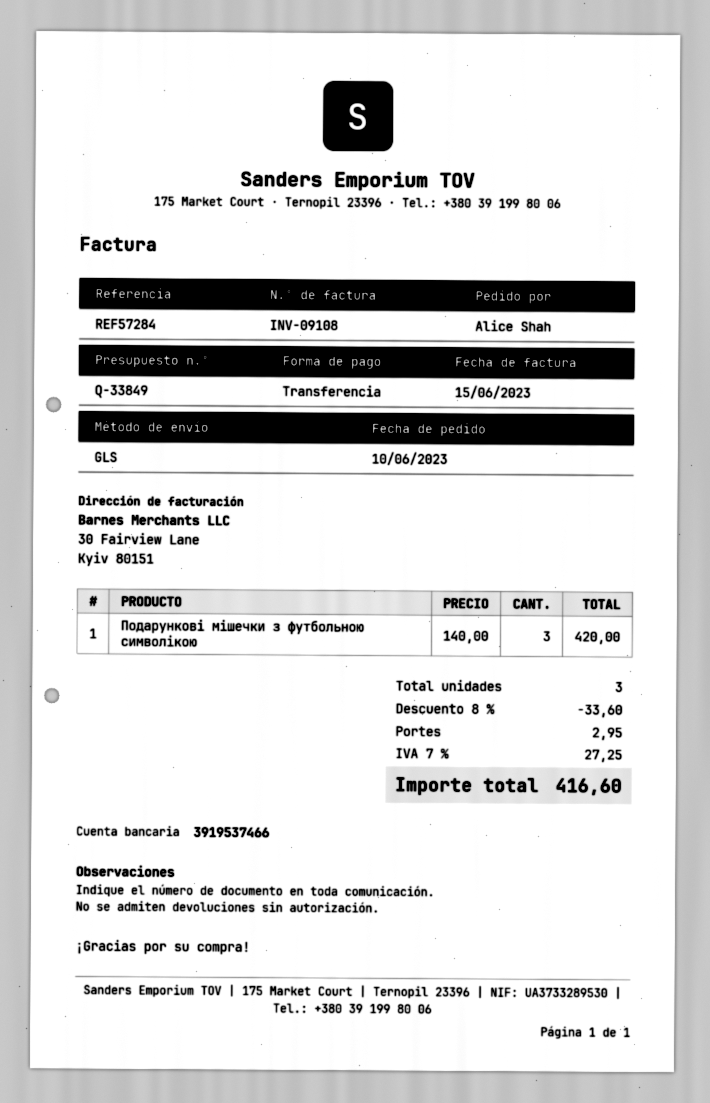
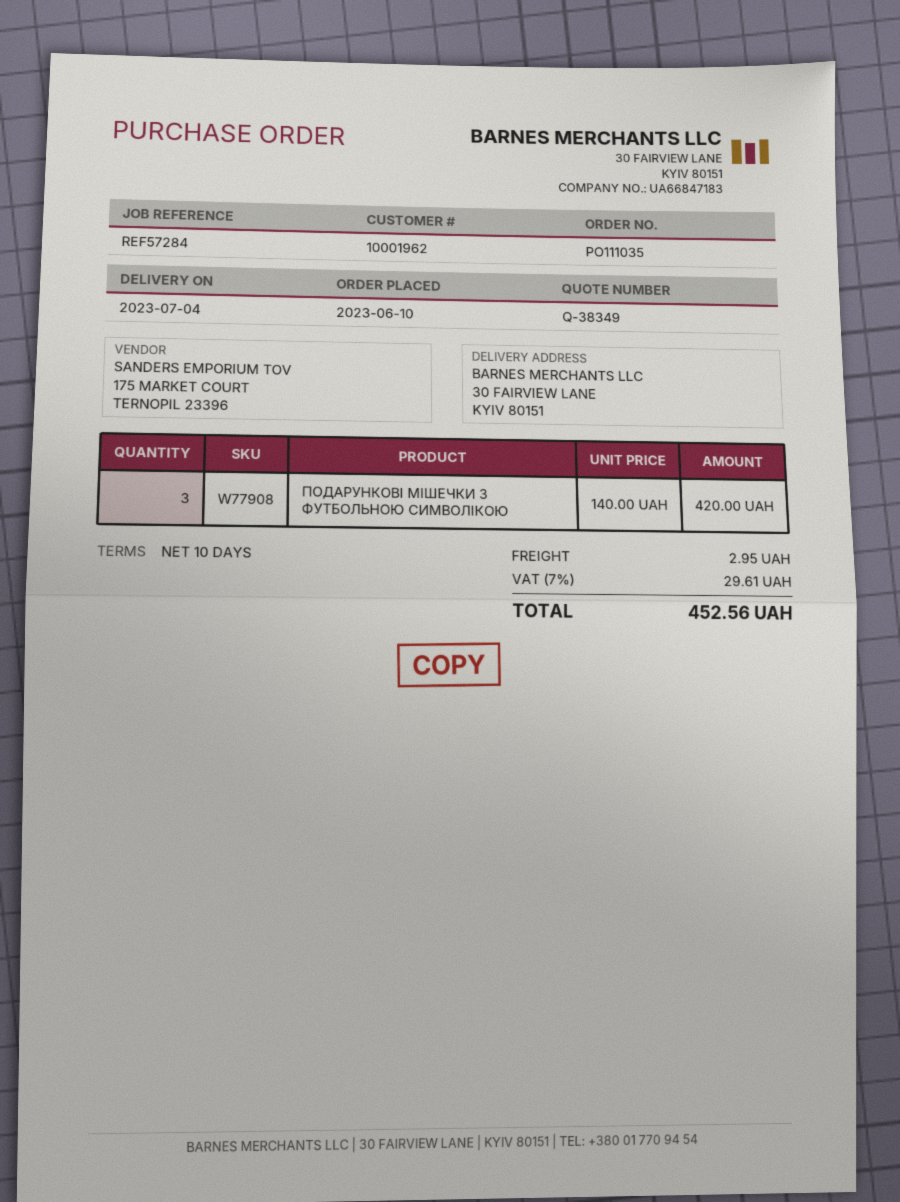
quote number: Q-33849 -> Q-38349
discount: 8% = 33.60 -> none
tax: 7% = 27.25 -> 7% = 29.61
total: 416.60 -> 452.56

